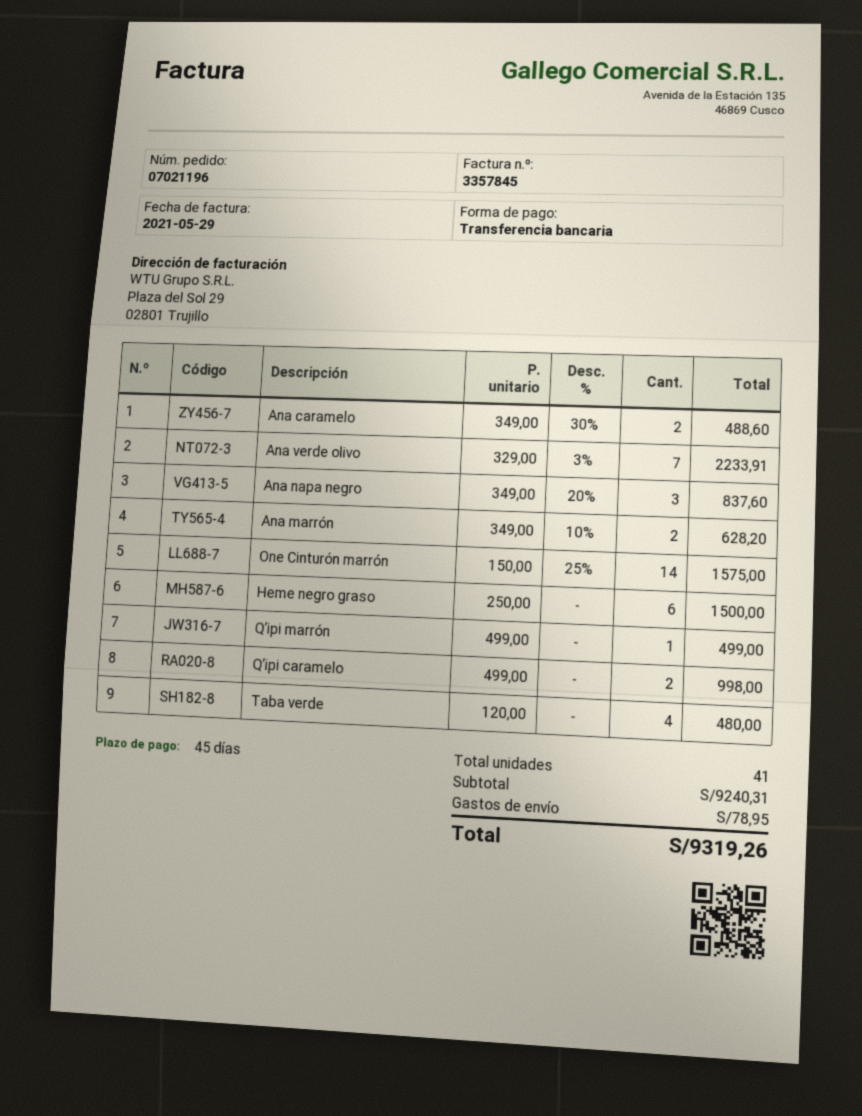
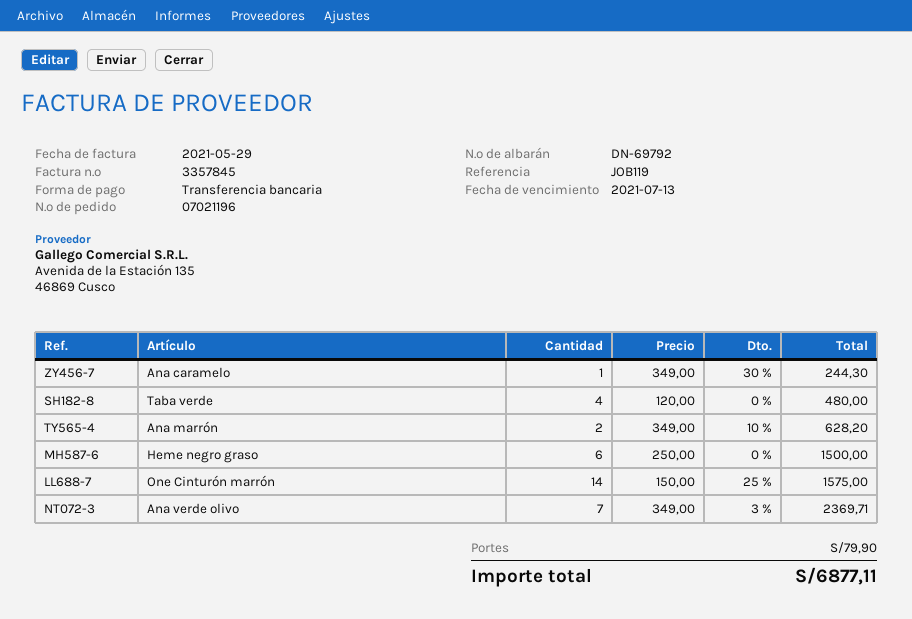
Ana caramelo: 2 x 349.00 - 30% = 488.60 -> 1 x 349.00 - 30% = 244.30
Ana verde olivo: 7 x 329.00 - 3% = 2233.91 -> 7 x 349.00 - 3% = 2369.71
Ana napa negro: 3 x 349.00 - 20% = 837.60 -> none
Q’ipi marrón: 1 x 499.00 = 499.00 -> none
Q’ipi caramelo: 2 x 499.00 = 998.00 -> none
shipping: 78.95 -> 79.90
total: 9319.26 -> 6877.11

